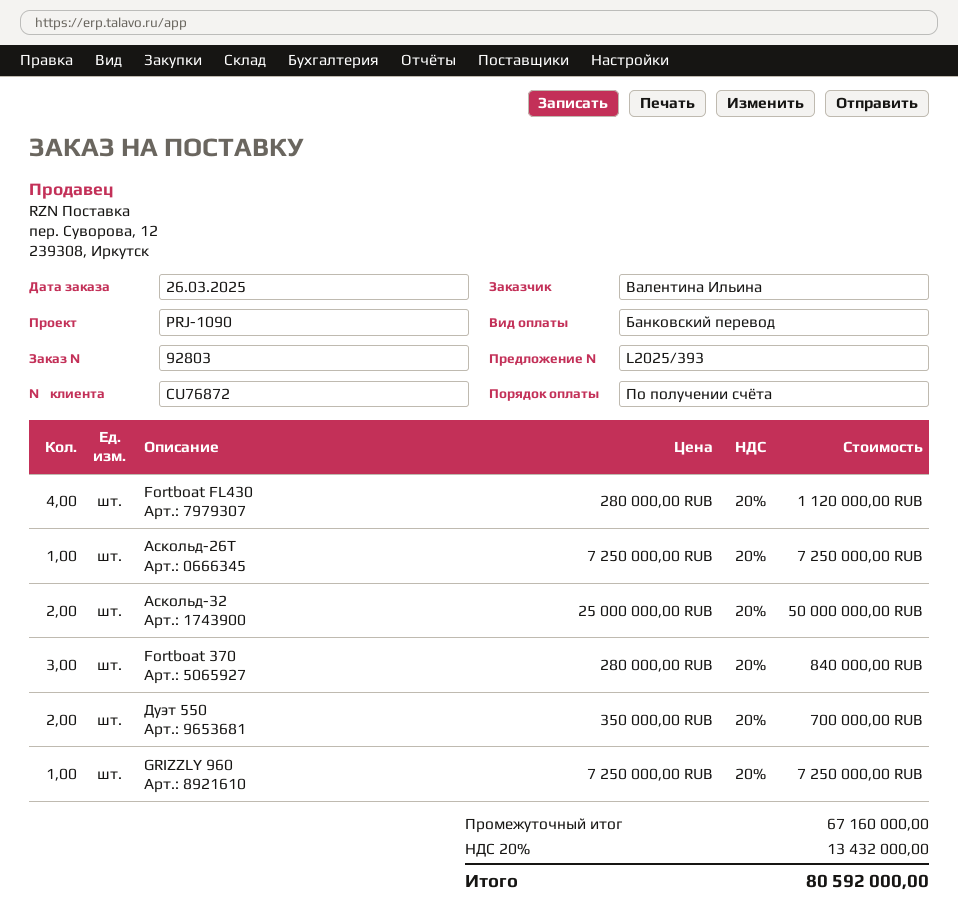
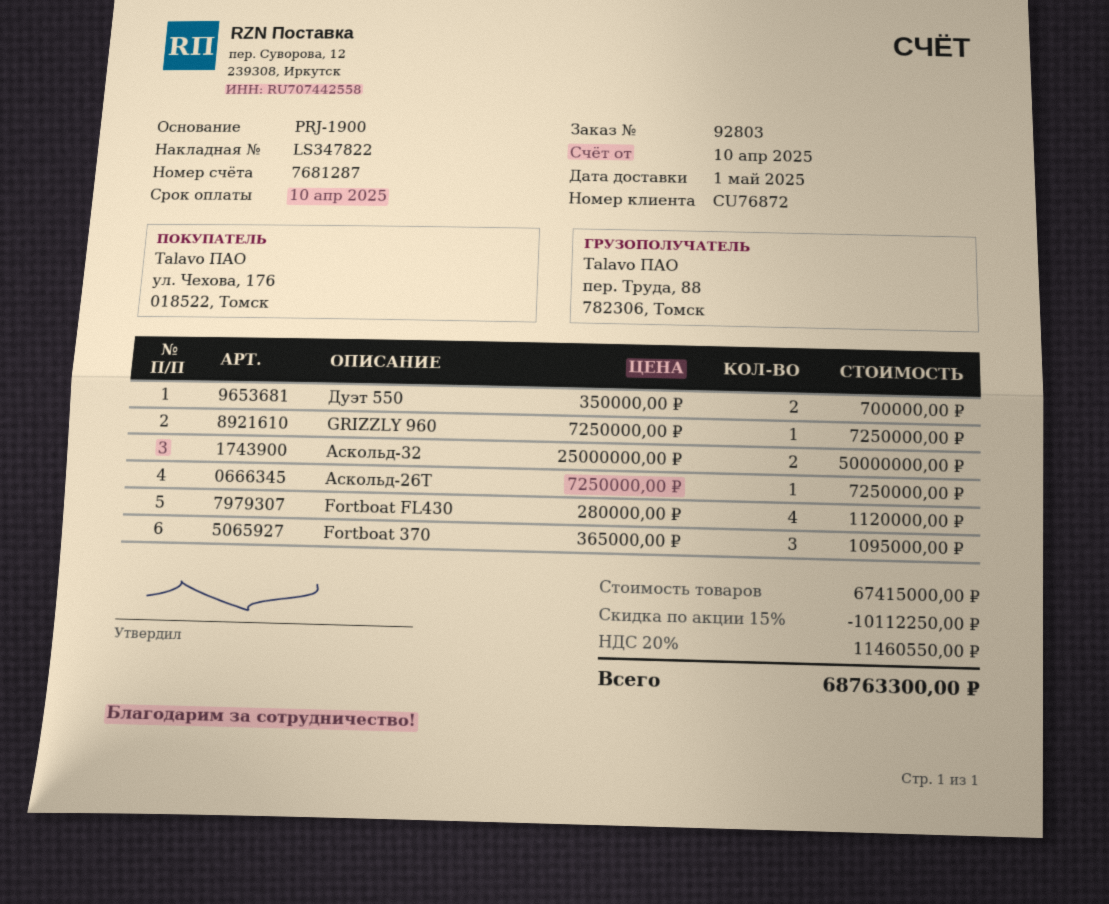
reference: PRJ-1090 -> PRJ-1900
Fortboat 370: 3 x 280000.00 = 840000.00 -> 3 x 365000.00 = 1095000.00
subtotal: 67160000.00 -> 67415000.00
discount: none -> 15% = 10112250.00
tax: 20% = 13432000.00 -> 20% = 11460550.00
total: 80592000.00 -> 68763300.00

